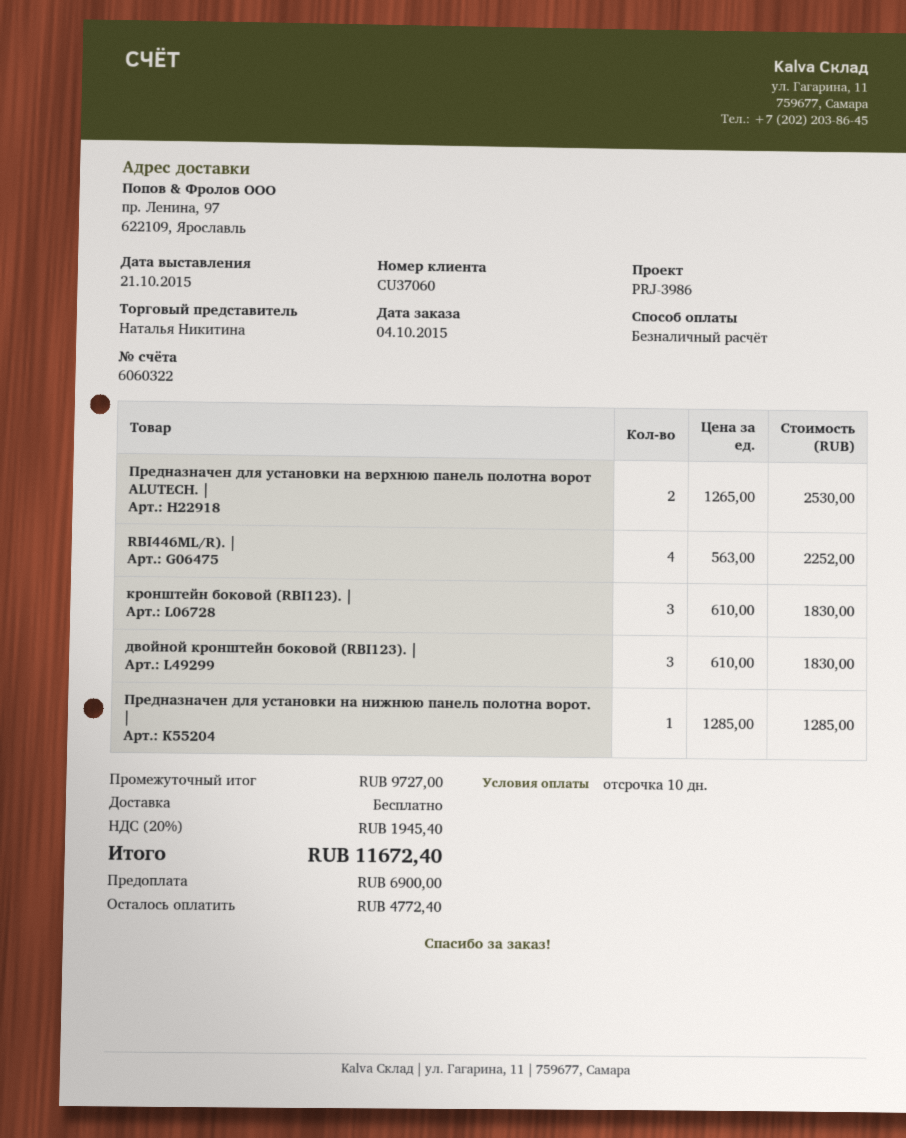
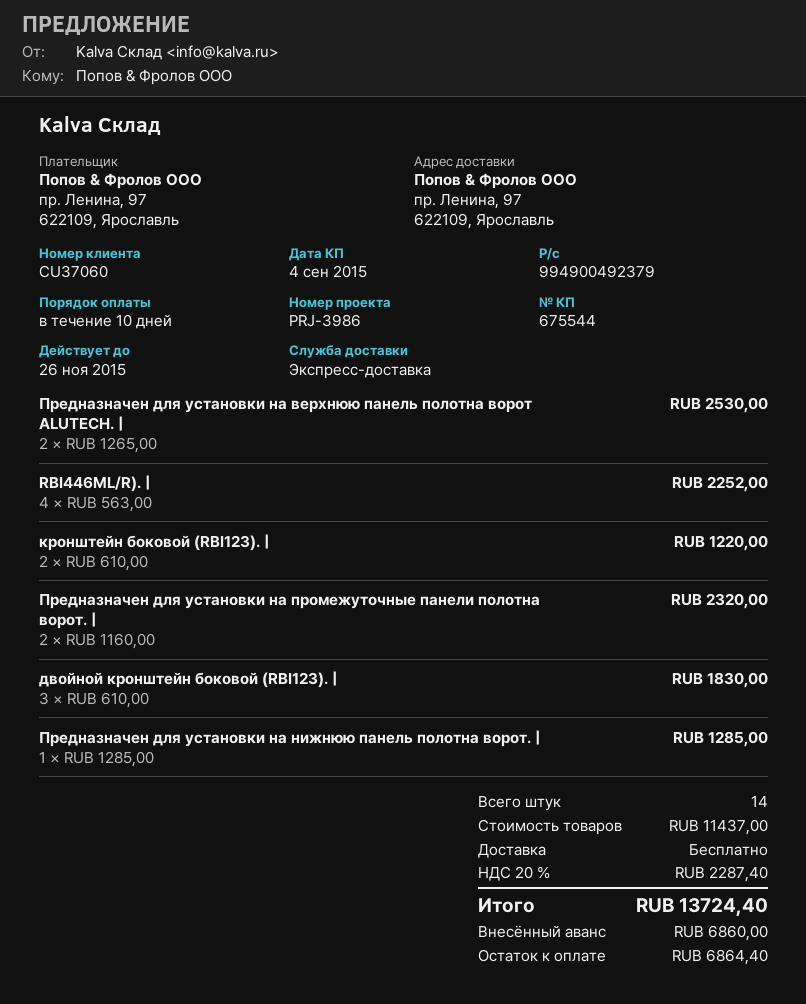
кронштейн боковой (RBI123). |: 3 x 610.00 = 1830.00 -> 2 x 610.00 = 1220.00
Предназначен для установки на промежуточные панели полотна ворот. |: none -> 2 x 1160.00 = 2320.00
subtotal: 9727.00 -> 11437.00
tax: 20% = 1945.40 -> 20% = 2287.40
total: 11672.40 -> 13724.40
deposit: 6900.00 -> 6860.00
balance: 4772.40 -> 6864.40

